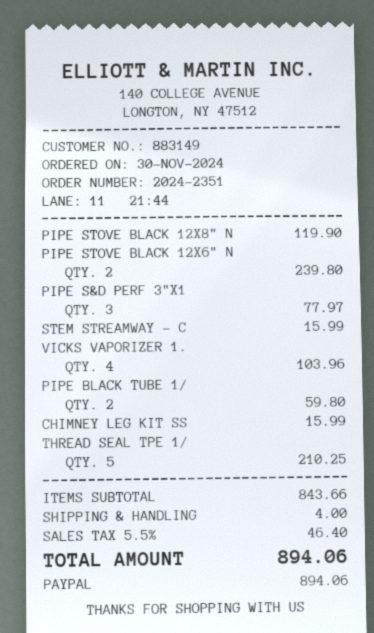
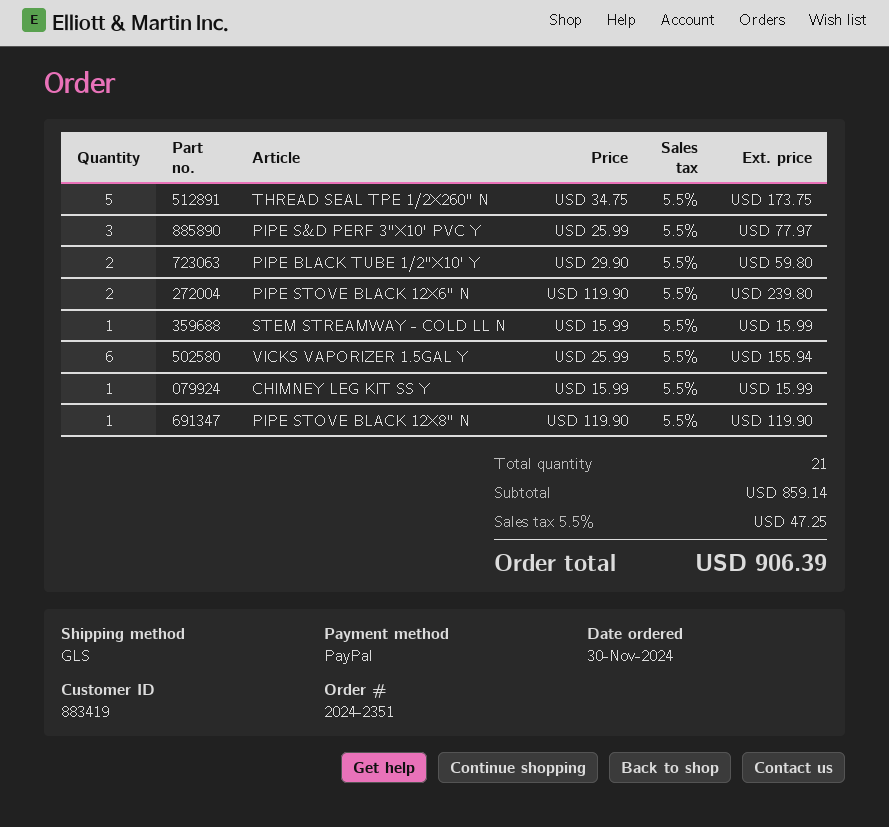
customer number: 883149 -> 883419
VICKS VAPORIZER 1.: 4 for 103.96 -> 6 for 155.94
THREAD SEAL TPE 1/: 5 for 210.25 -> 5 for 173.75
subtotal: 843.66 -> 859.14
shipping: 4.00 -> none
tax: 5.5% = 46.40 -> 5.5% = 47.25
total: 894.06 -> 906.39

